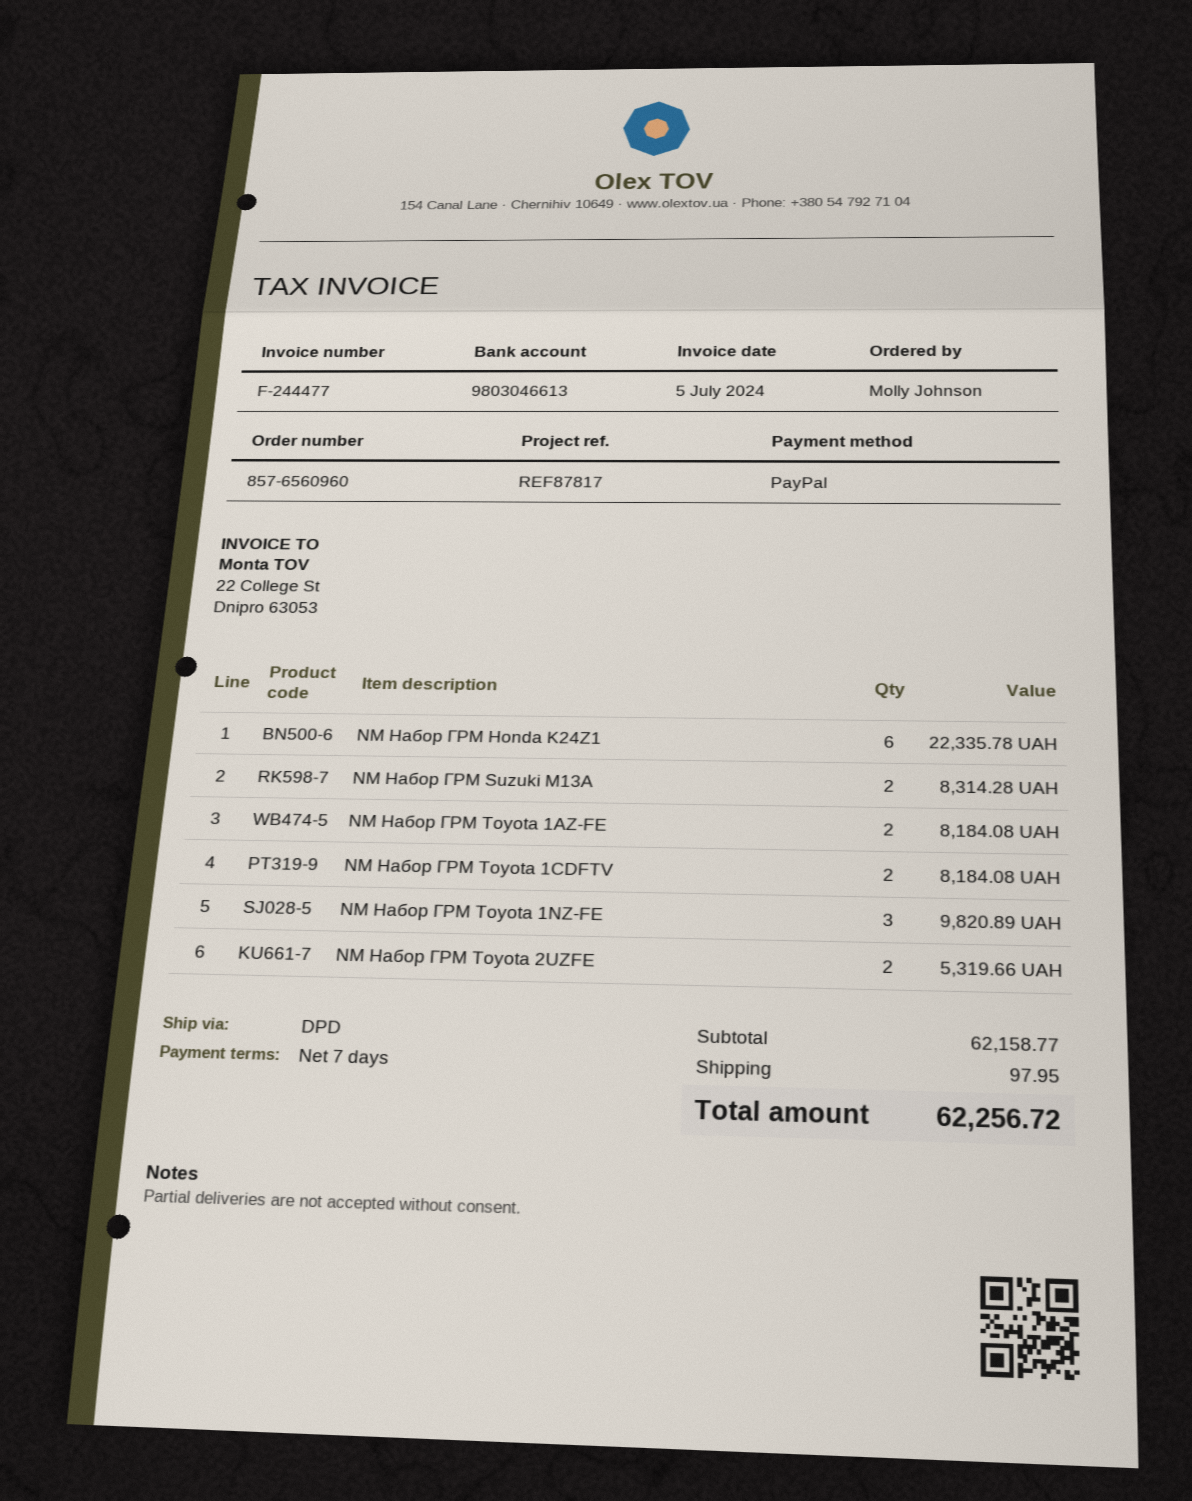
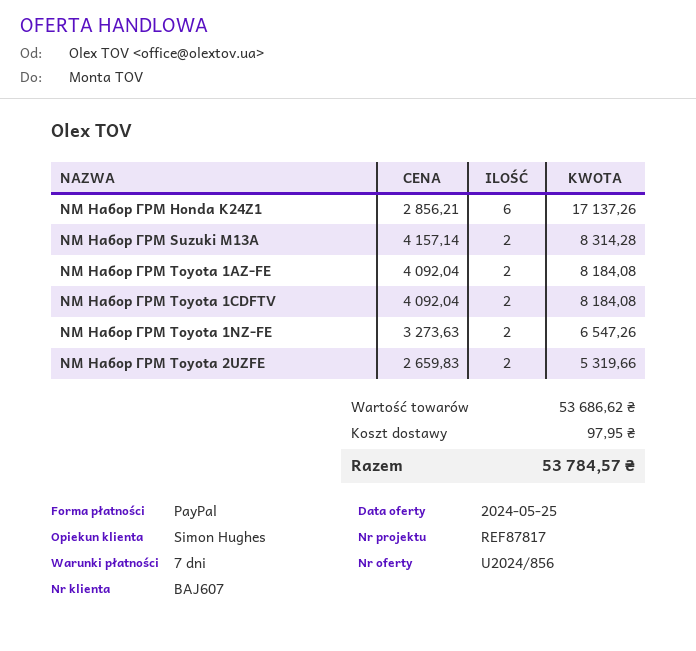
NM Набор ГРМ Honda K24Z1: 6 for 22335.78 -> 6 for 17137.26
NM Набор ГРМ Toyota 1NZ-FE: 3 for 9820.89 -> 2 for 6547.26
subtotal: 62158.77 -> 53686.62
total: 62256.72 -> 53784.57

